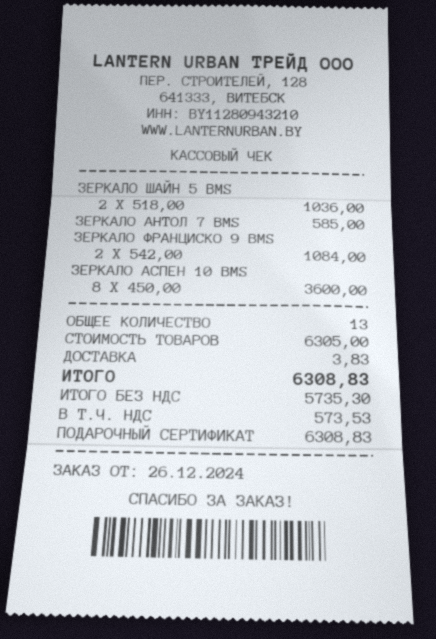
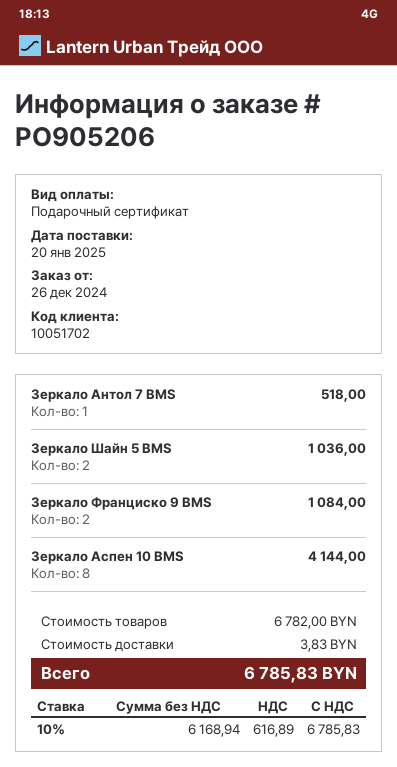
ЗЕРКАЛО АНТОЛ 7 BMS: 1 for 585.00 -> 1 for 518.00
ЗЕРКАЛО АСПЕН 10 BMS: 8 for 3600.00 -> 8 for 4144.00
subtotal: 6305.00 -> 6782.00
net: 5735.30 -> 6168.94
tax: 573.53 -> 616.89
total: 6308.83 -> 6785.83

